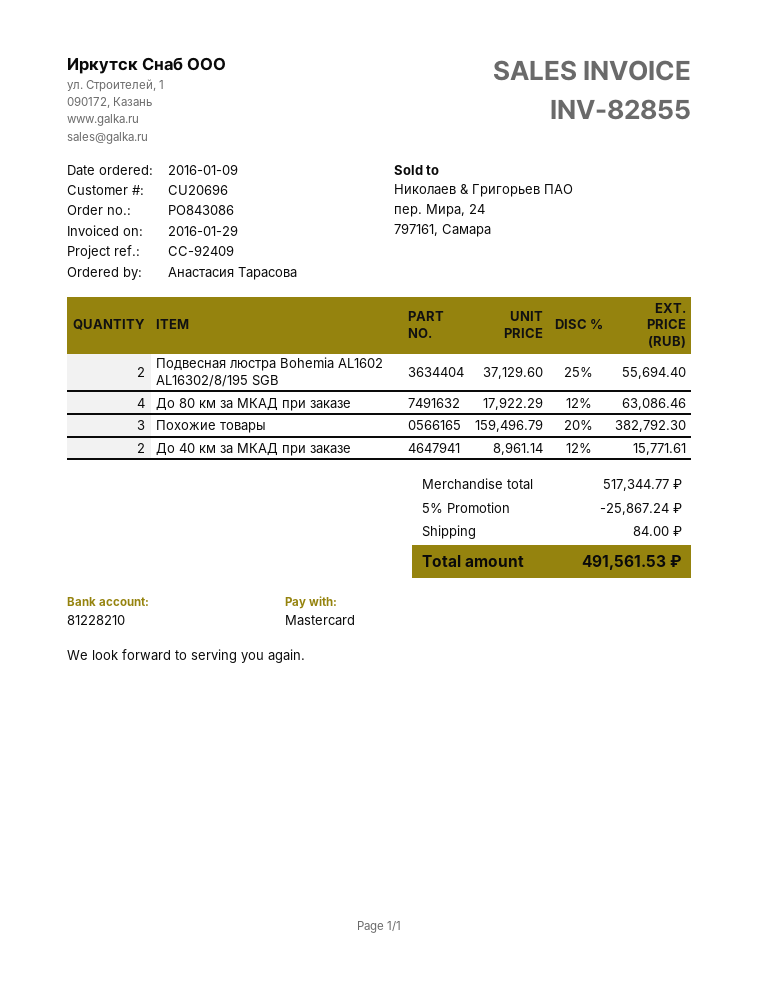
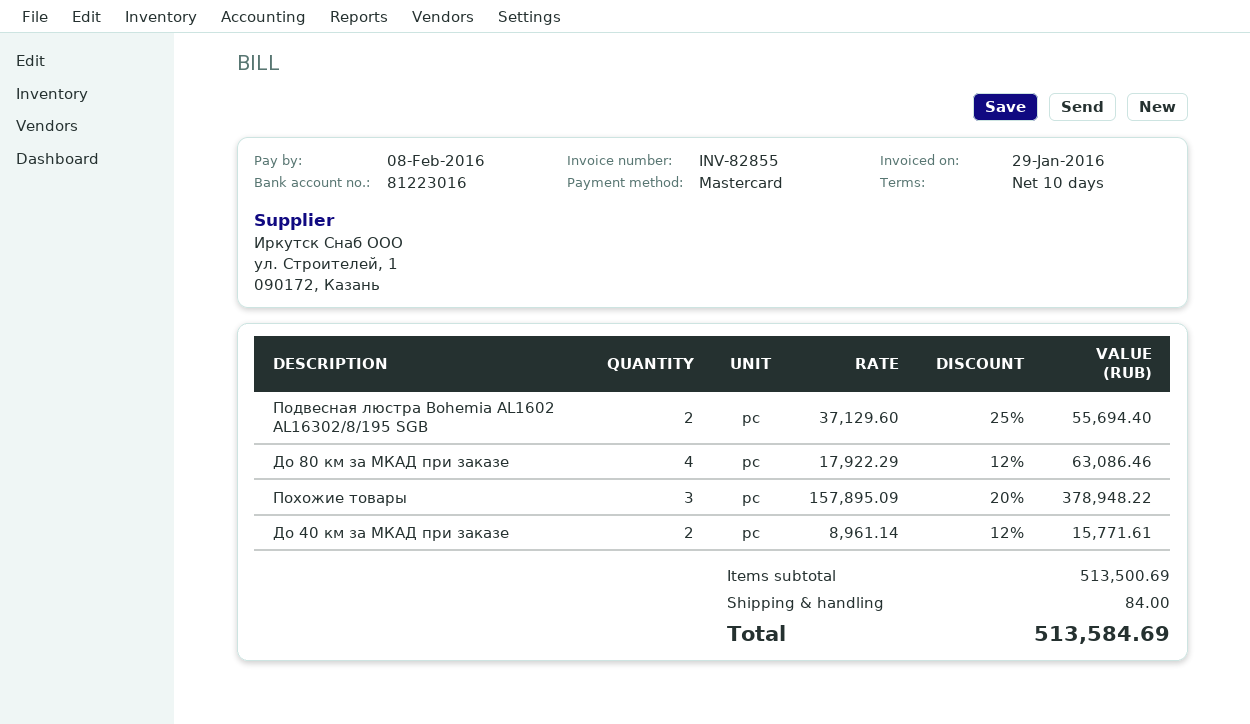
bank account: 81228210 -> 81223016
Похожие товары: 3 x 159496.79 - 20% = 382792.30 -> 3 x 157895.09 - 20% = 378948.22
subtotal: 517344.77 -> 513500.69
discount: 5% = 25867.24 -> none
total: 491561.53 -> 513584.69

